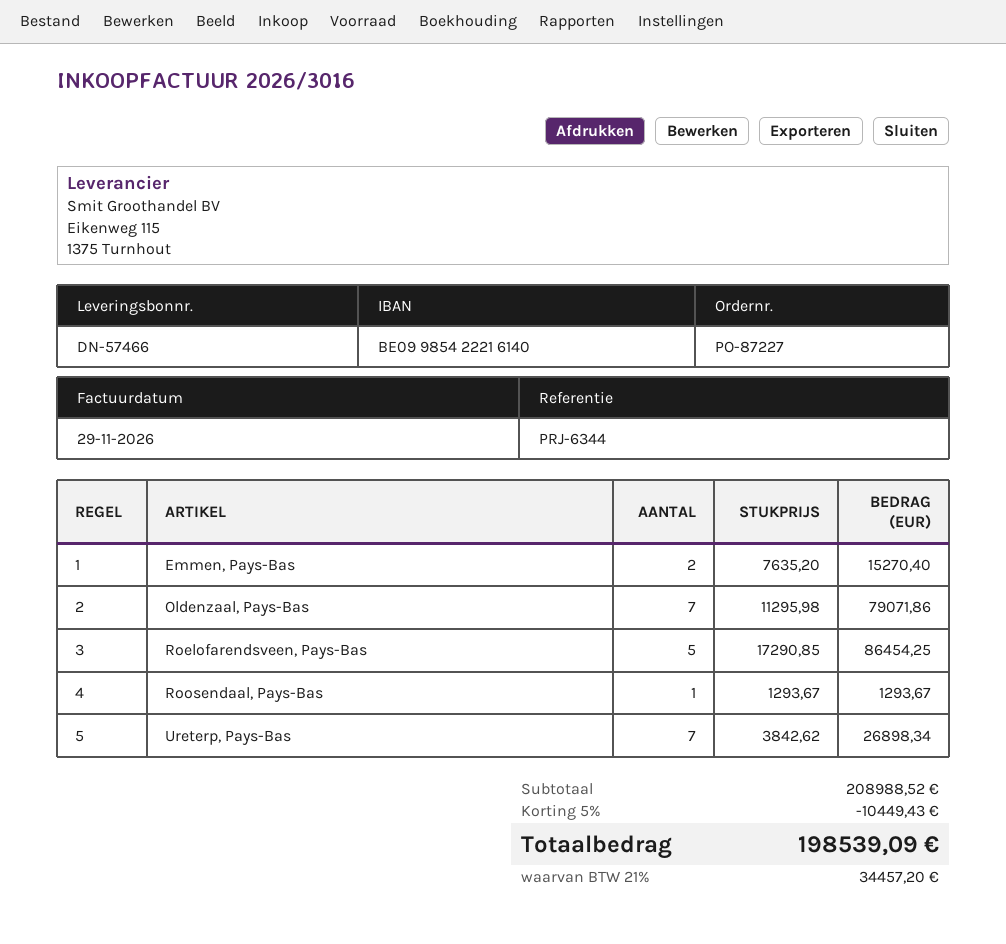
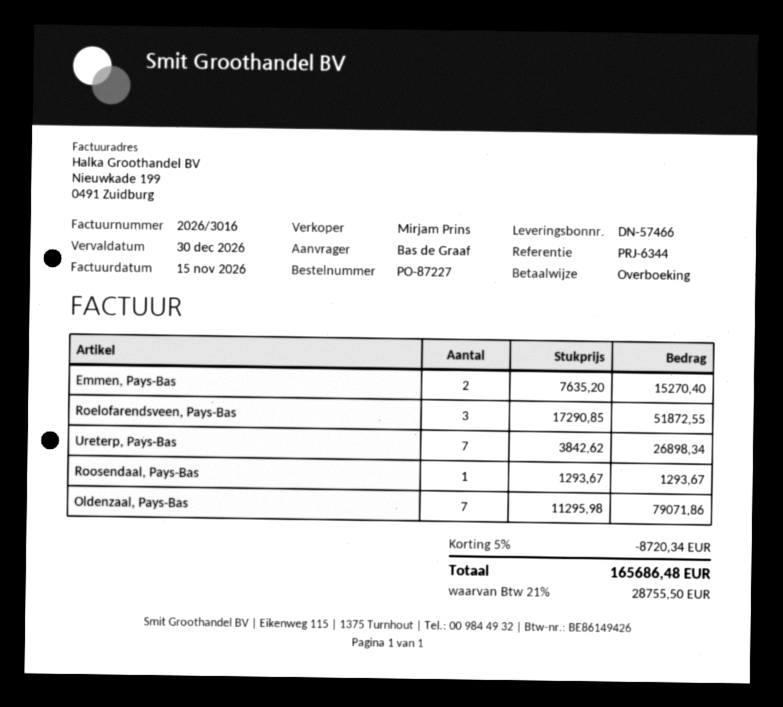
invoice date: 2026-11-29 -> 2026-11-15
Roelofarendsveen, Pays-Bas: 5 x 17290.85 = 86454.25 -> 3 x 17290.85 = 51872.55
discount: 5% = 10449.43 -> 5% = 8720.34
tax: 21% = 34457.20 -> 21% = 28755.50
total: 198539.09 -> 165686.48

